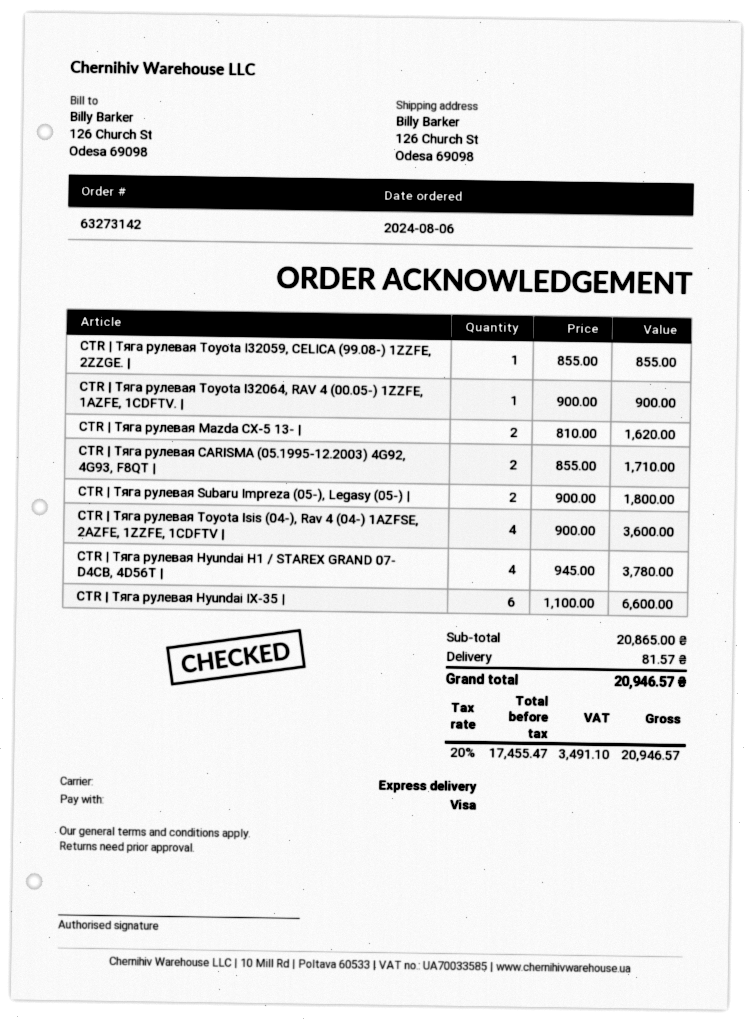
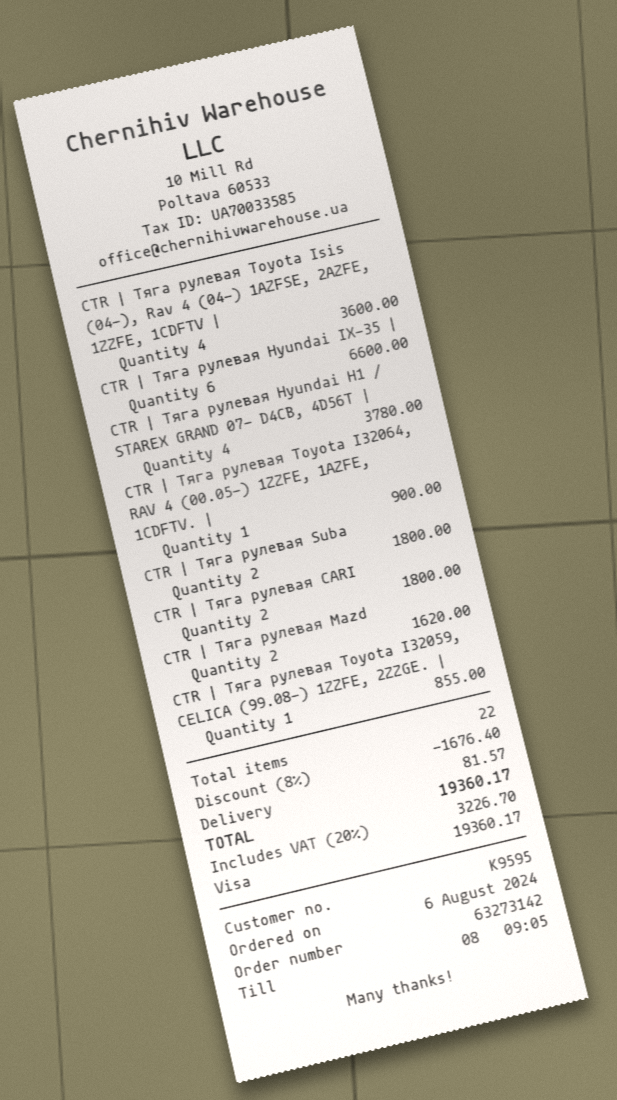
CTR | Тяга рулевая CARISMA (05.1995-12.2003) 4G92, 4G93, F8QT |: 2 for 1710.00 -> 2 for 1800.00
discount: none -> 8% = 1676.40
tax: 20% = 3491.10 -> 20% = 3226.70
total: 20946.57 -> 19360.17

